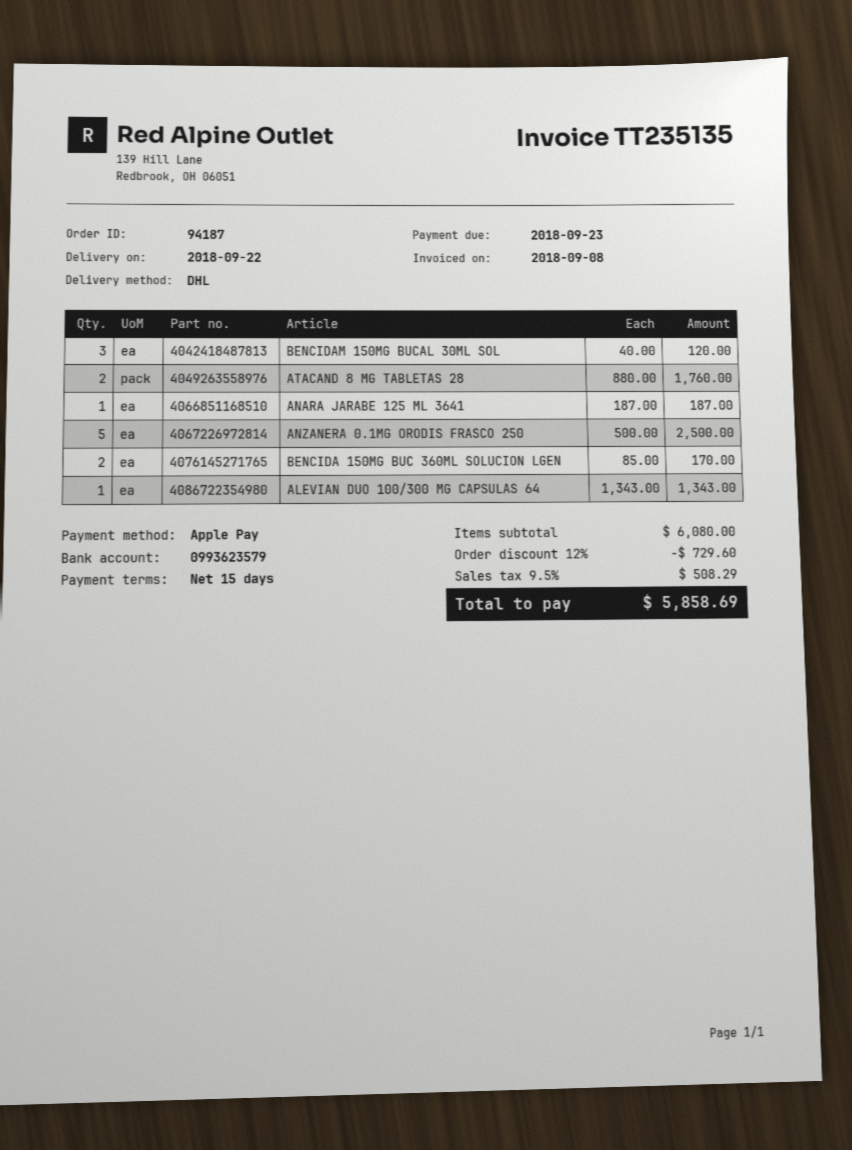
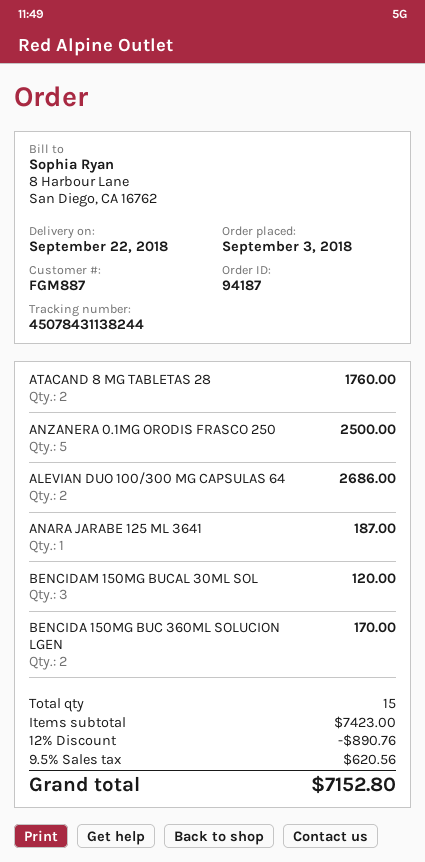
ALEVIAN DUO 100/300 MG CAPSULAS 64: 1 for 1343.00 -> 2 for 2686.00
subtotal: 6080.00 -> 7423.00
discount: 12% = 729.60 -> 12% = 890.76
tax: 9.5% = 508.29 -> 9.5% = 620.56
total: 5858.69 -> 7152.80

